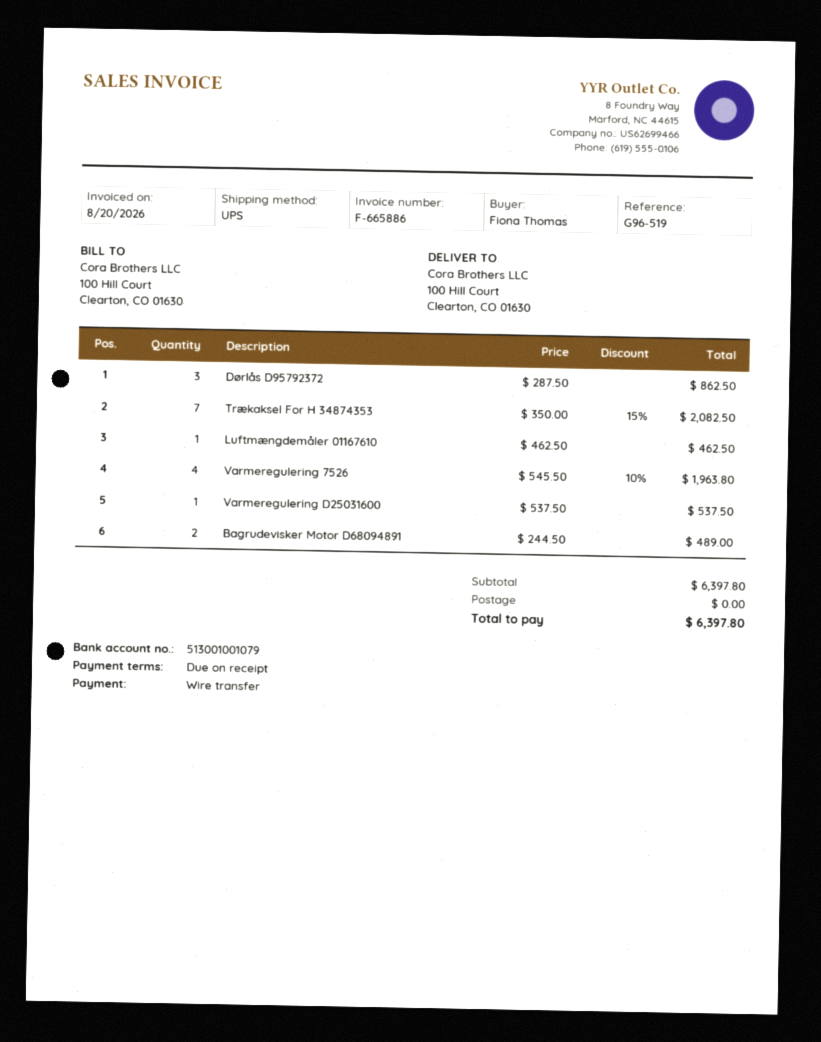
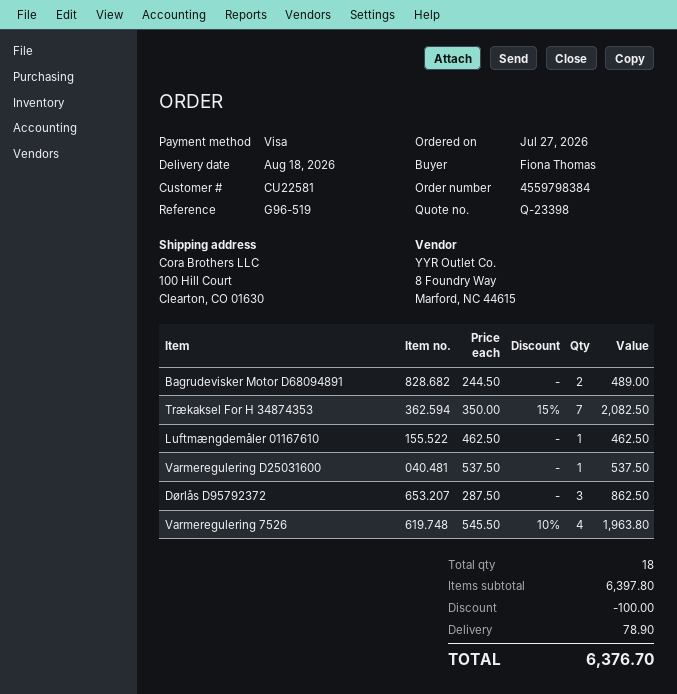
payment method: bank transfer -> Visa
discount: none -> 100.00
shipping: 0.00 -> 78.90
total: 6397.80 -> 6376.70

